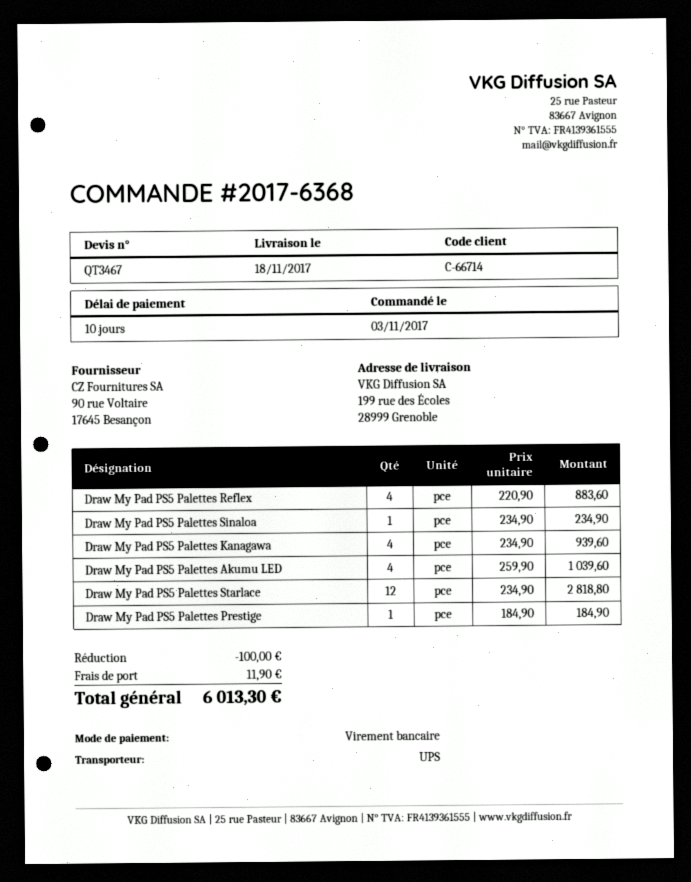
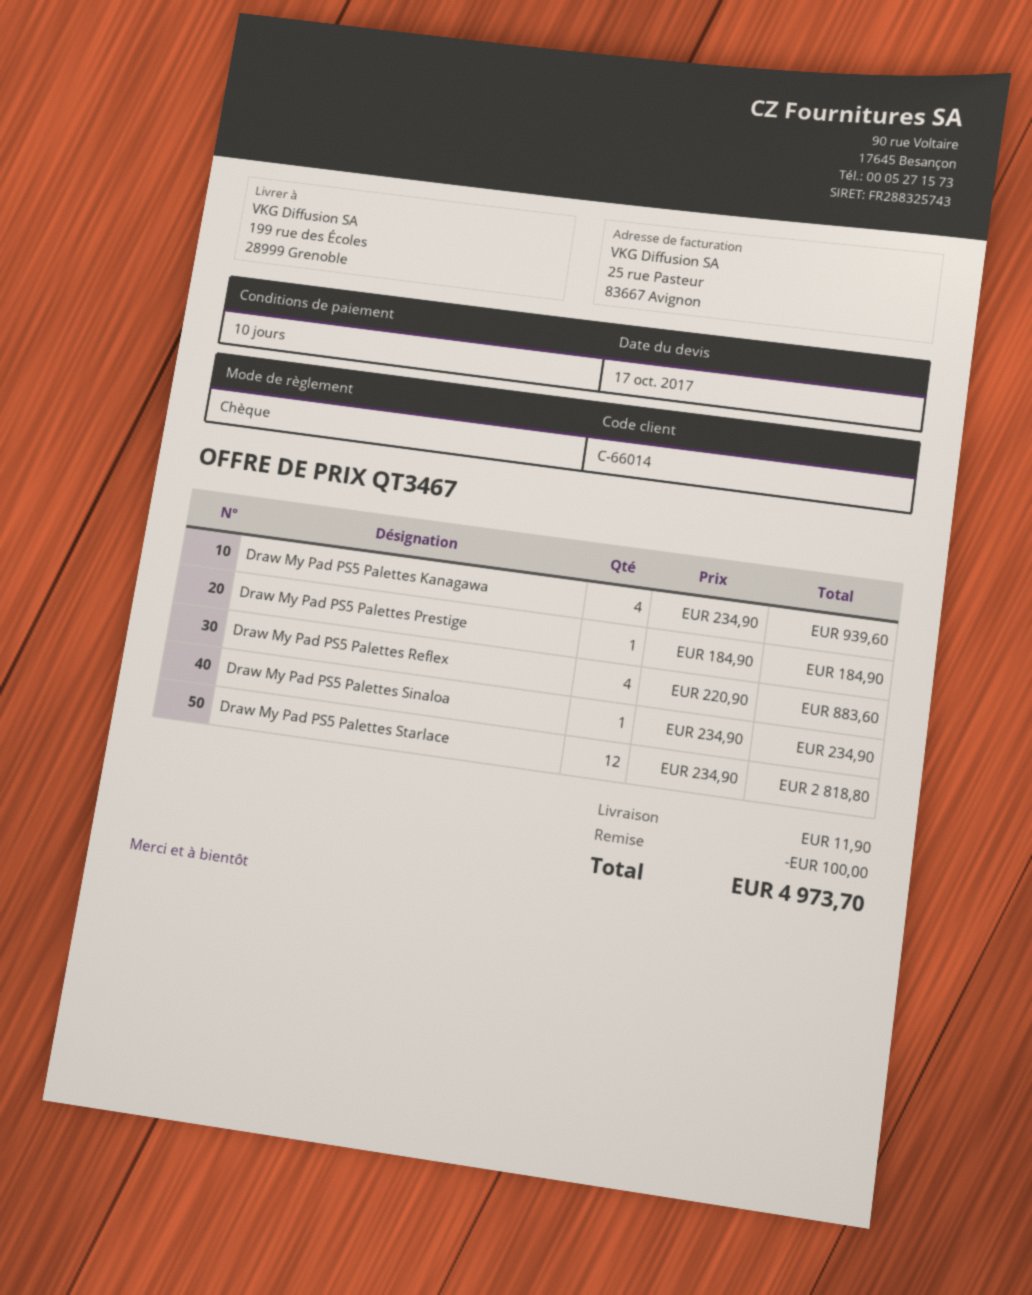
customer number: C-66714 -> C-66014
payment method: bank transfer -> cheque
Draw My Pad PS5 Palettes Akumu LED: 4 x 259.90 = 1039.60 -> none
total: 6013.30 -> 4973.70

